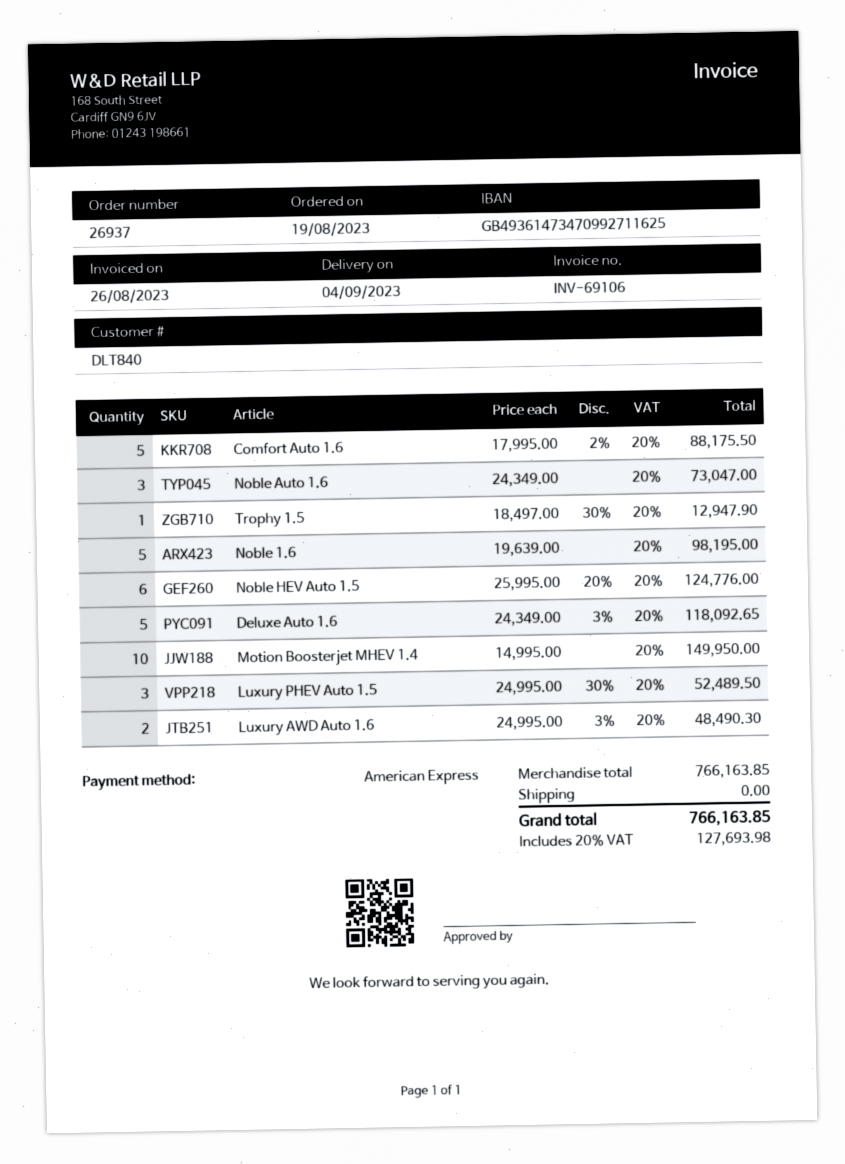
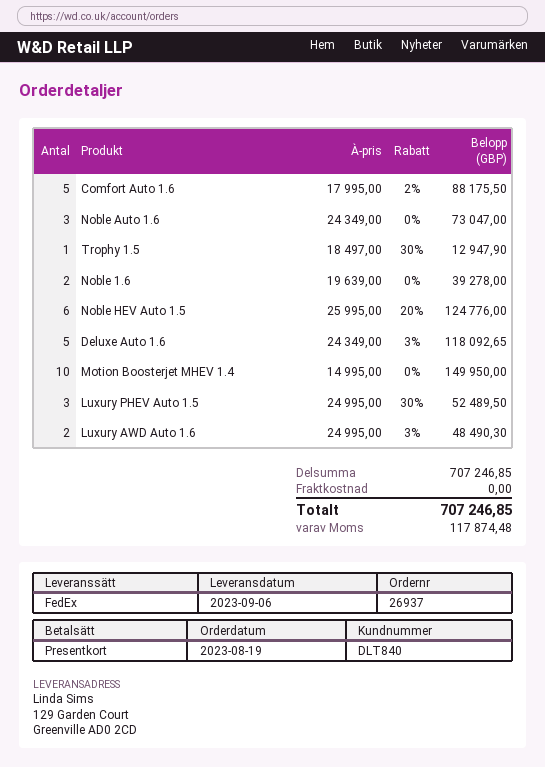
delivery date: 2023-09-04 -> 2023-09-06
payment method: American Express -> gift card
Noble 1.6: 5 x 19639.00 = 98195.00 -> 2 x 19639.00 = 39278.00
subtotal: 766163.85 -> 707246.85
tax: 127693.98 -> 117874.48
total: 766163.85 -> 707246.85

